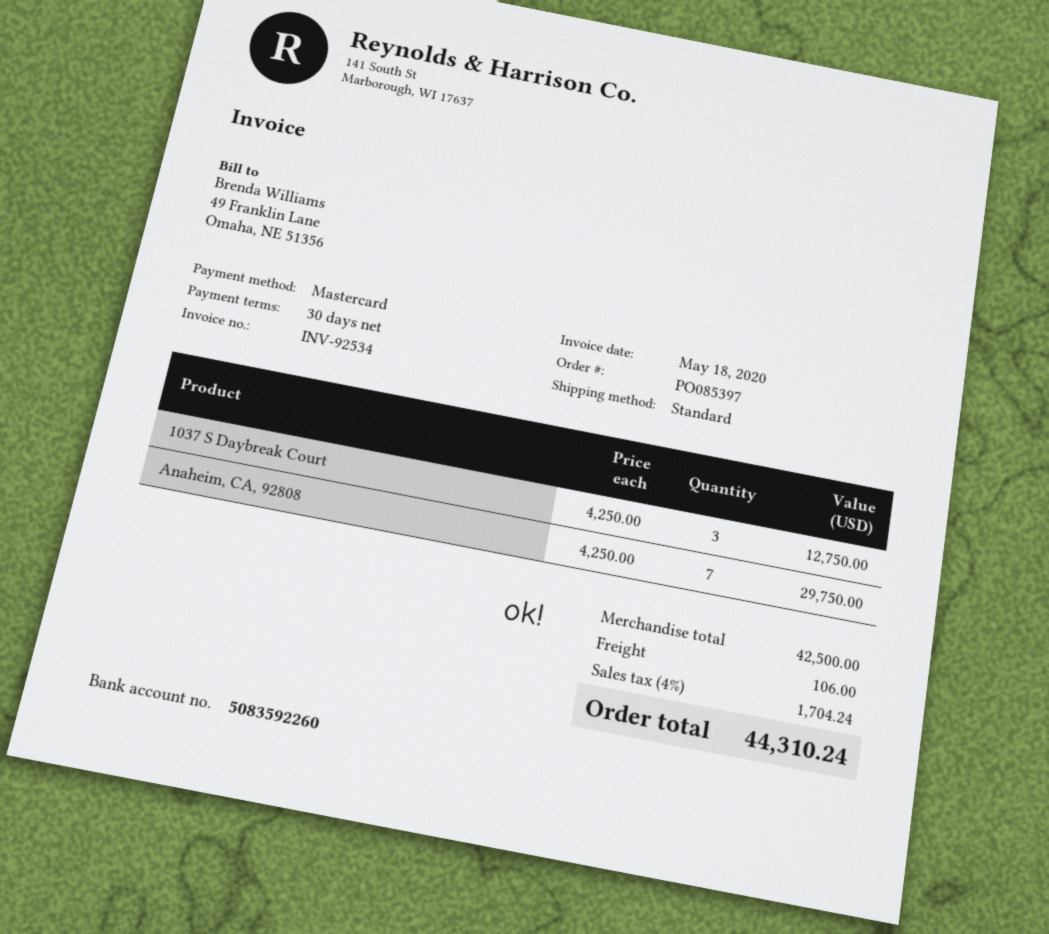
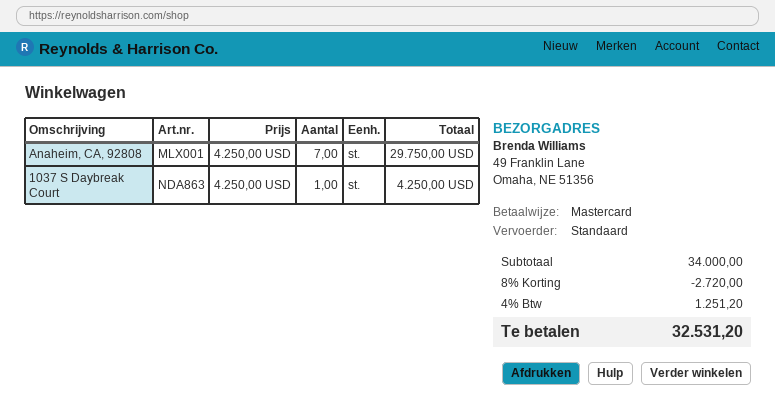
1037 S Daybreak Court: 3 x 4250.00 = 12750.00 -> 1 x 4250.00 = 4250.00
subtotal: 42500.00 -> 34000.00
discount: none -> 8% = 2720.00
shipping: 106.00 -> none
tax: 4% = 1704.24 -> 4% = 1251.20
total: 44310.24 -> 32531.20

